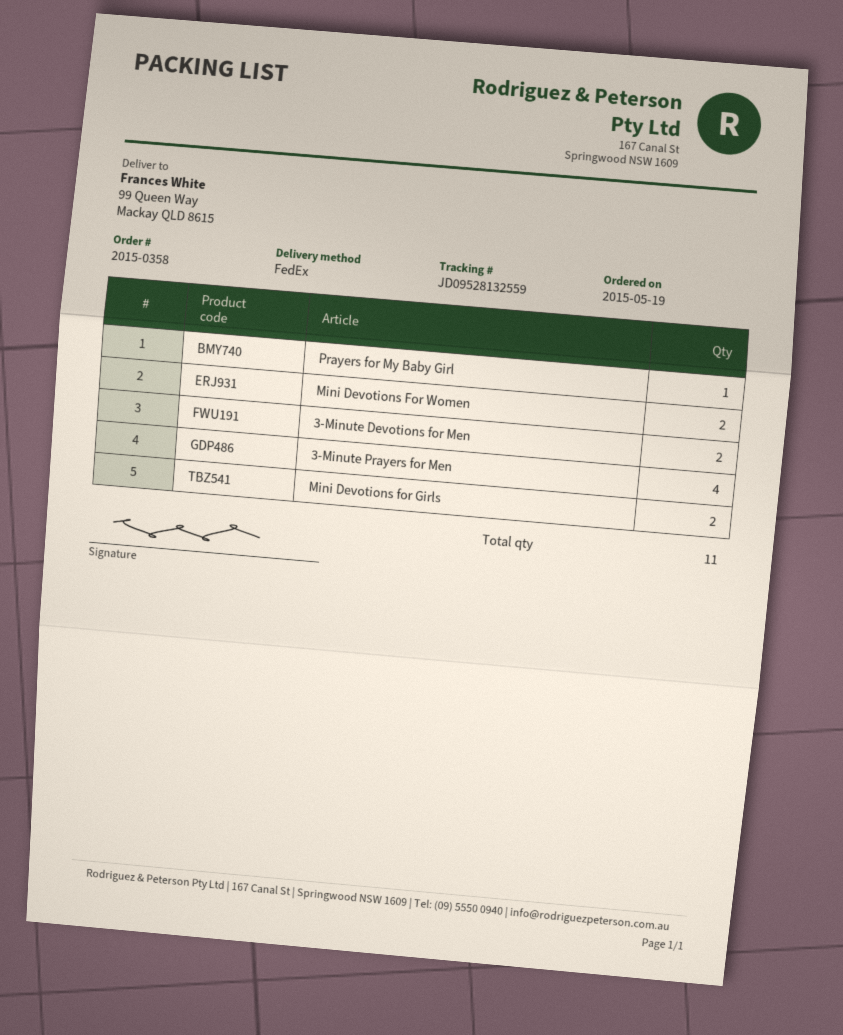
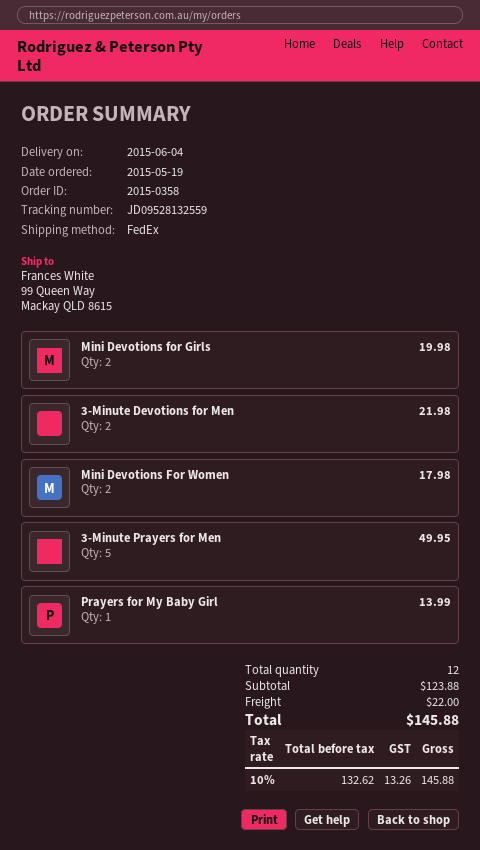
3-Minute Prayers for Men: 4 -> 5
total quantity: 11 -> 12

